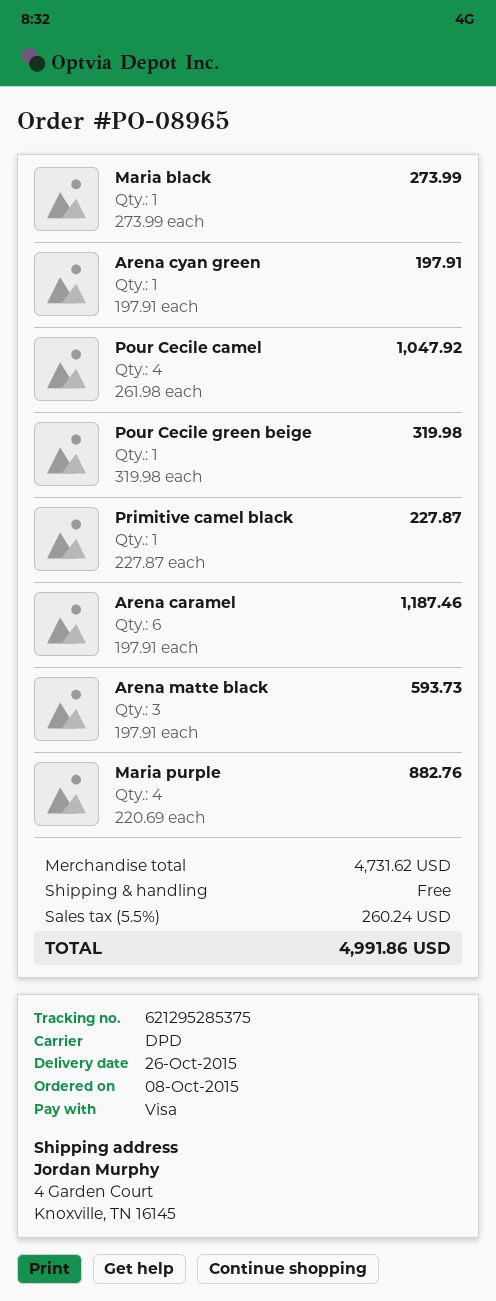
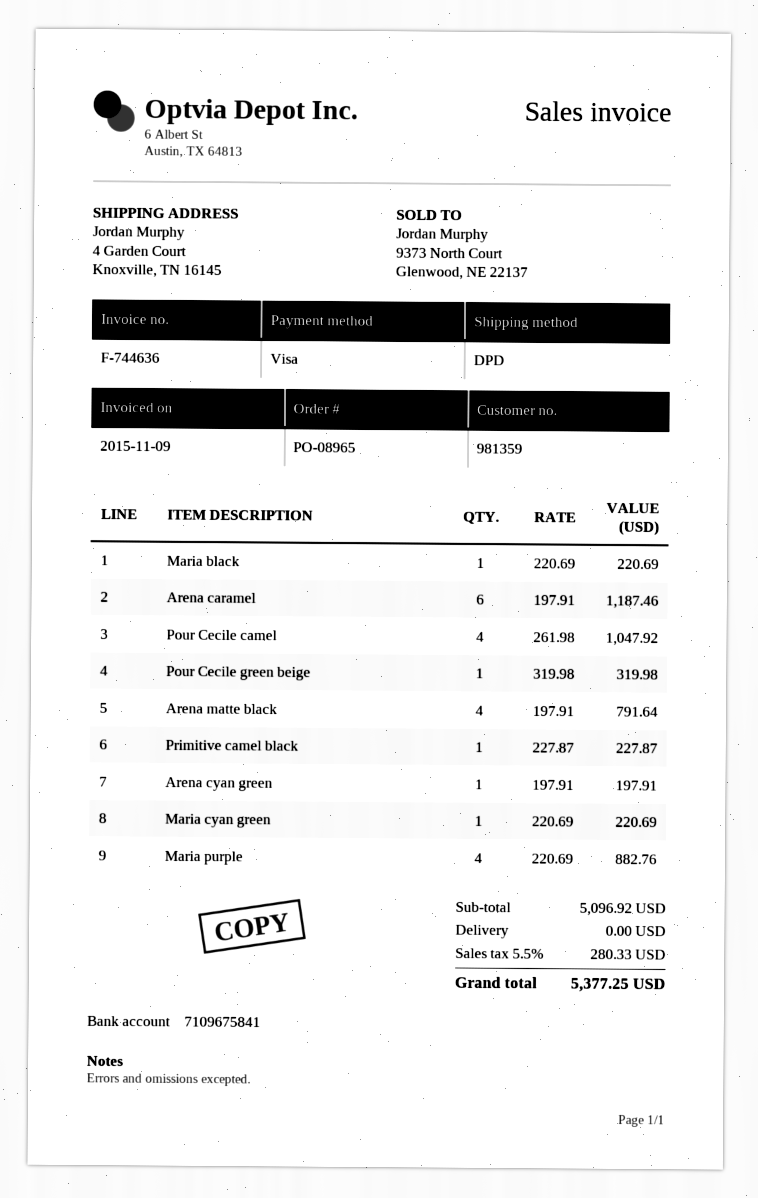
Maria black: 1 x 273.99 = 273.99 -> 1 x 220.69 = 220.69
Arena matte black: 3 x 197.91 = 593.73 -> 4 x 197.91 = 791.64
Maria cyan green: none -> 1 x 220.69 = 220.69
subtotal: 4731.62 -> 5096.92
tax: 5.5% = 260.24 -> 5.5% = 280.33
total: 4991.86 -> 5377.25

